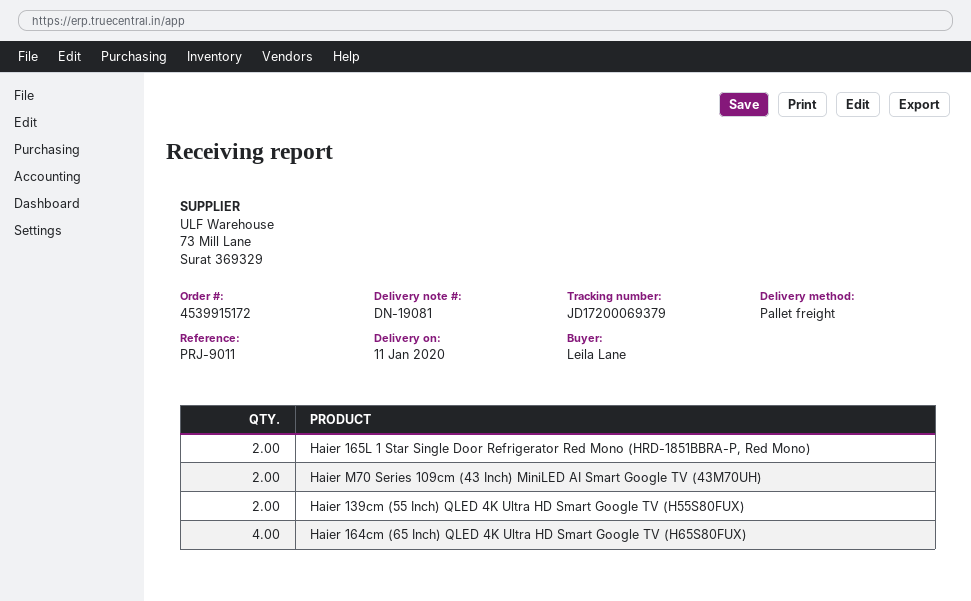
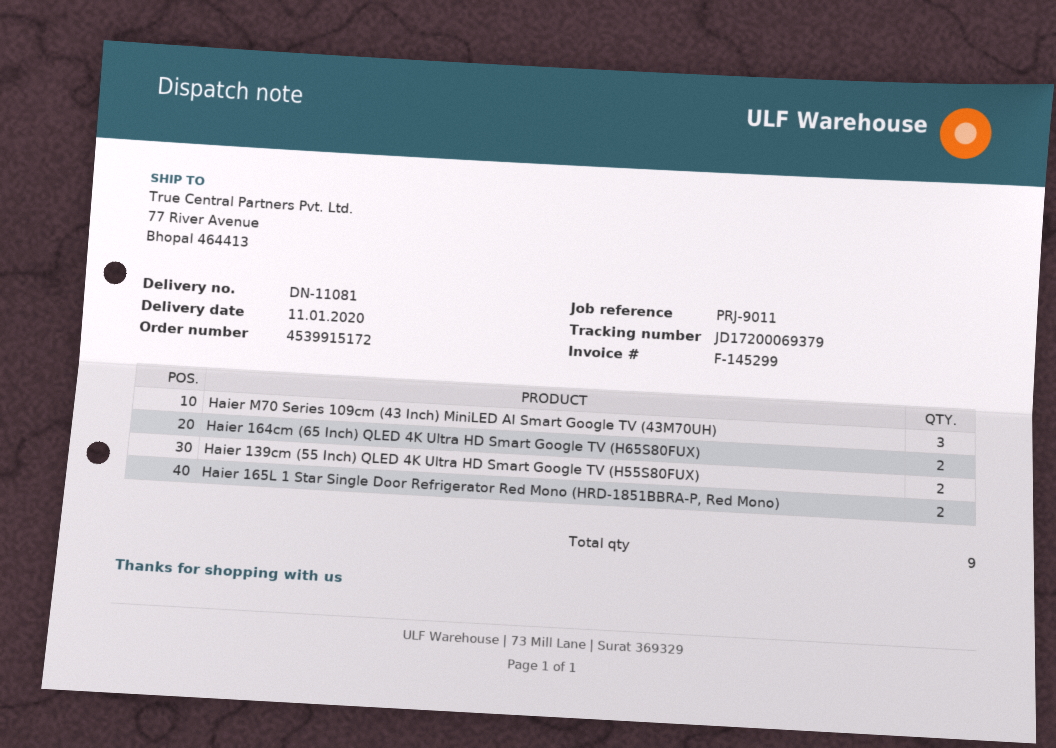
delivery note number: DN-19081 -> DN-11081
Haier M70 Series 109cm (43 Inch) MiniLED AI Smart Google TV (43M70UH): 2 -> 3
Haier 164cm (65 Inch) QLED 4K Ultra HD Smart Google TV (H65S80FUX): 4 -> 2

